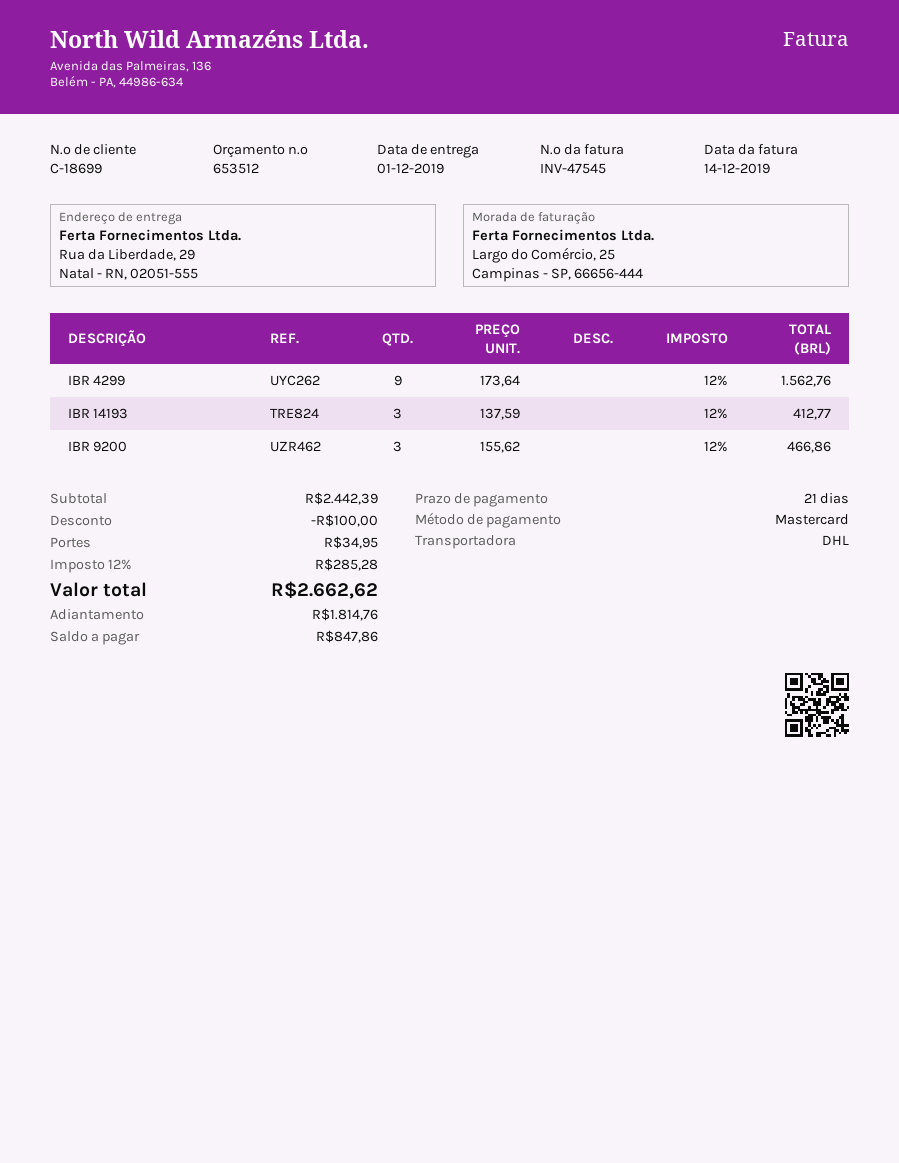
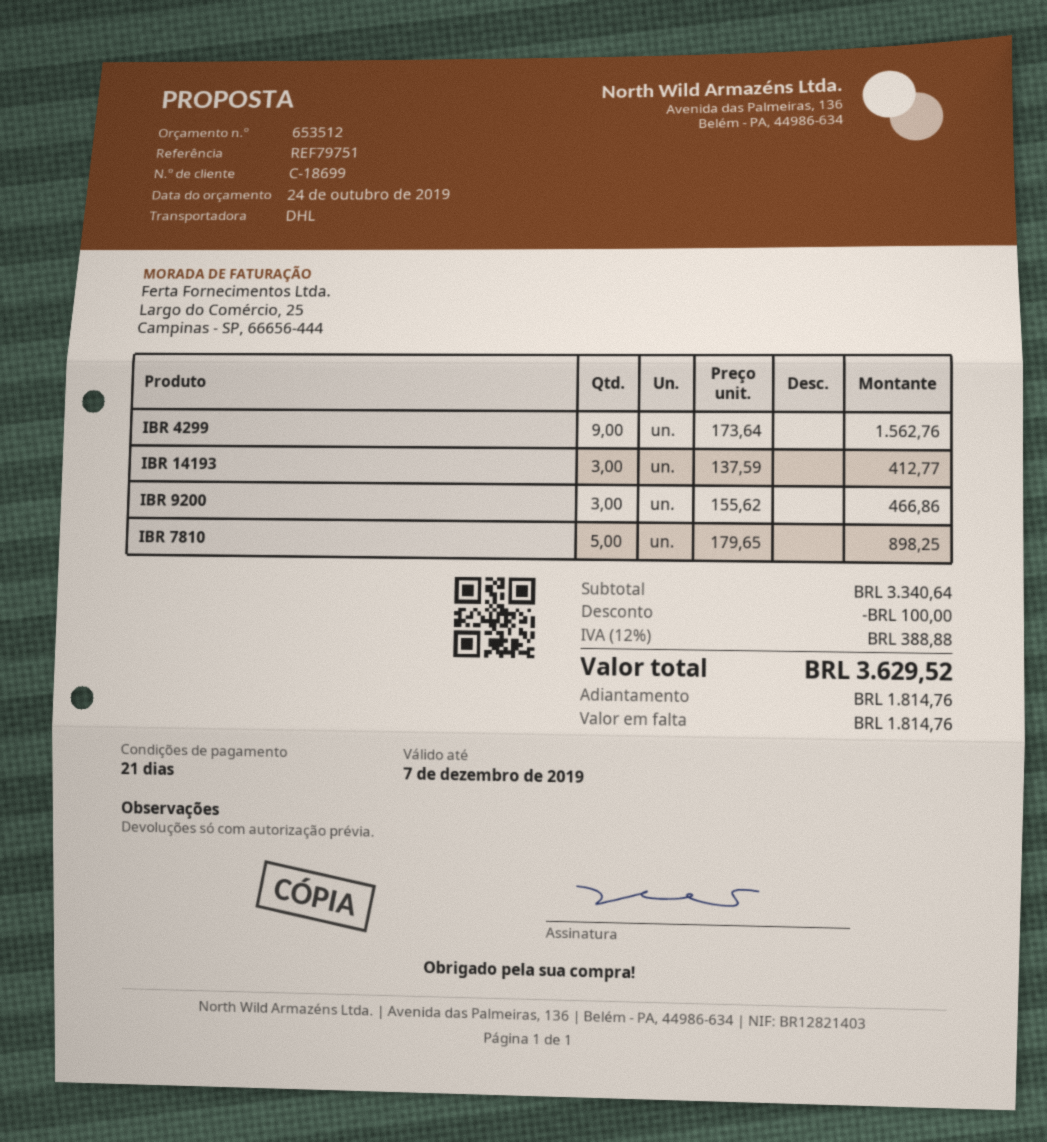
IBR 7810: none -> 5 x 179.65 = 898.25
subtotal: 2442.39 -> 3340.64
shipping: 34.95 -> none
tax: 12% = 285.28 -> 12% = 388.88
total: 2662.62 -> 3629.52
balance: 847.86 -> 1814.76

